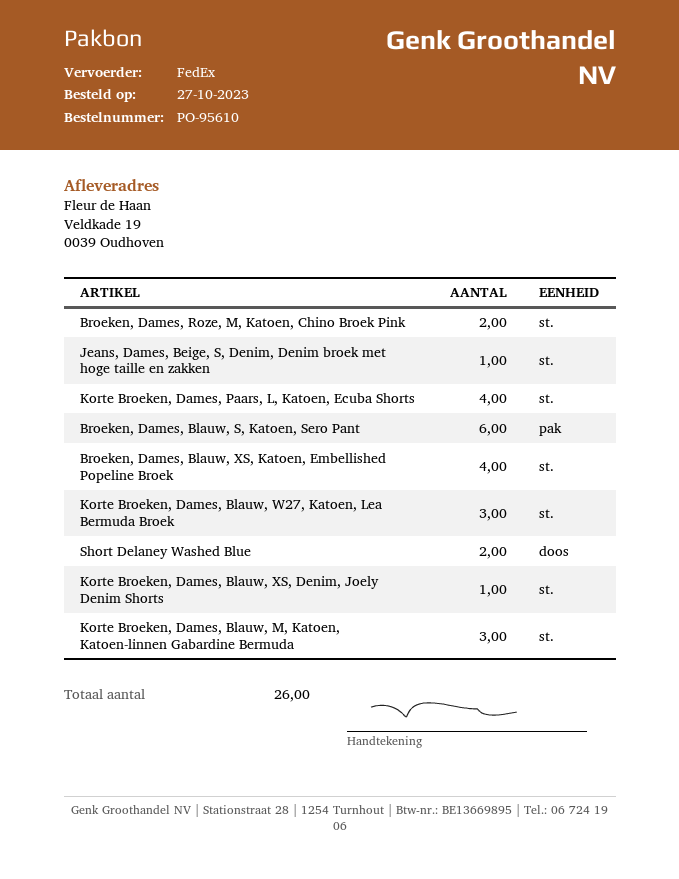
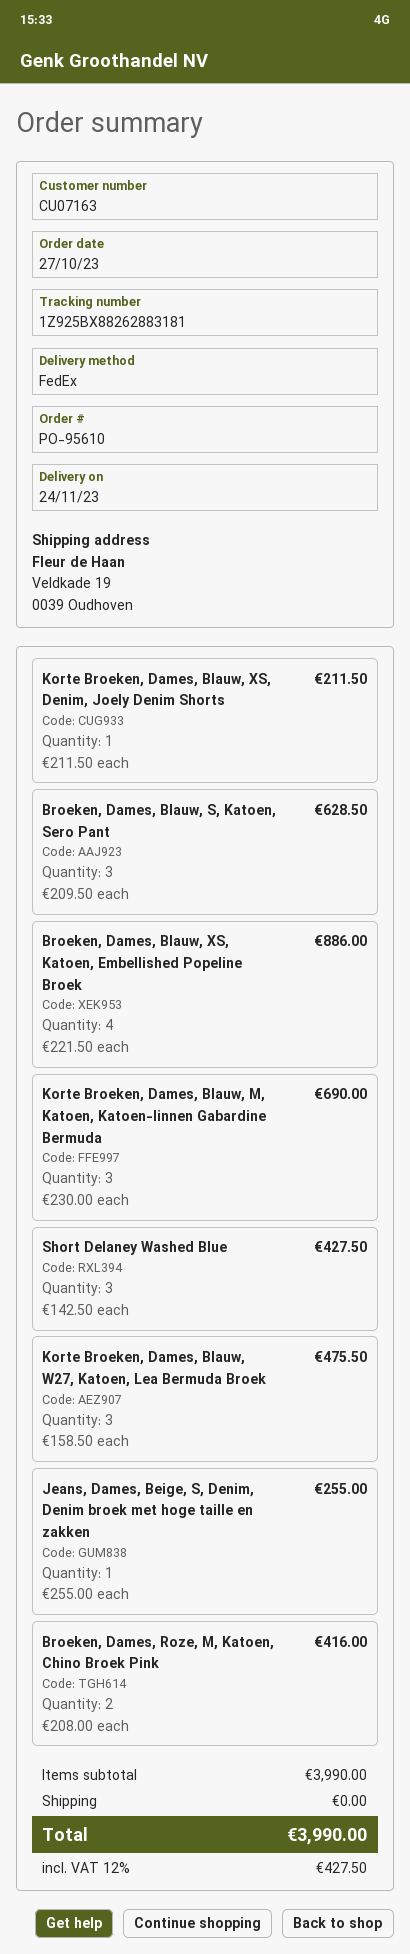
Korte Broeken, Dames, Paars, L, Katoen, Ecuba Shorts: 4 -> none
Broeken, Dames, Blauw, S, Katoen, Sero Pant: 6 -> 3
Short Delaney Washed Blue: 2 -> 3

